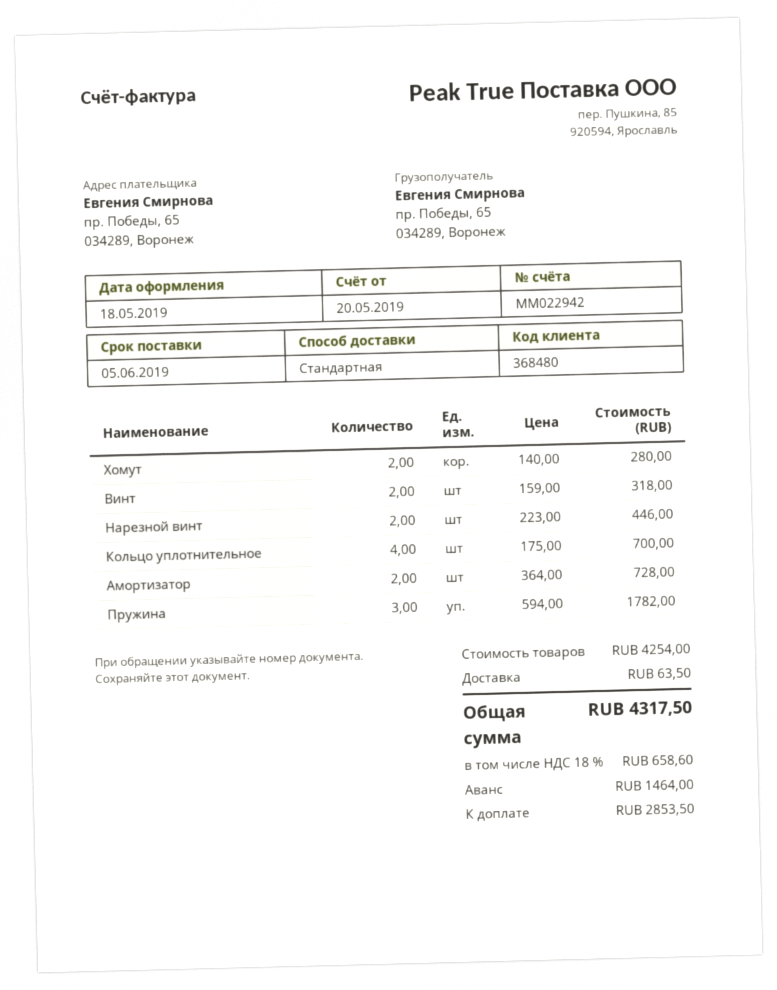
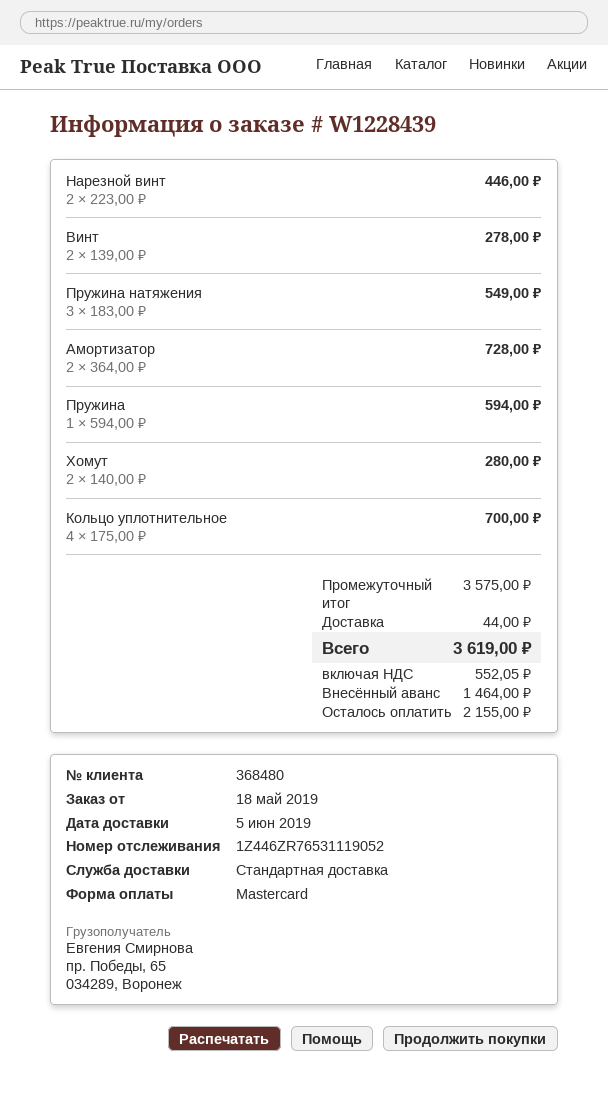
Винт: 2 x 159.00 = 318.00 -> 2 x 139.00 = 278.00
Пружина: 3 x 594.00 = 1782.00 -> 1 x 594.00 = 594.00
Пружина натяжения: none -> 3 x 183.00 = 549.00
subtotal: 4254.00 -> 3575.00
shipping: 63.50 -> 44.00
tax: 658.60 -> 552.05
total: 4317.50 -> 3619.00
balance: 2853.50 -> 2155.00

